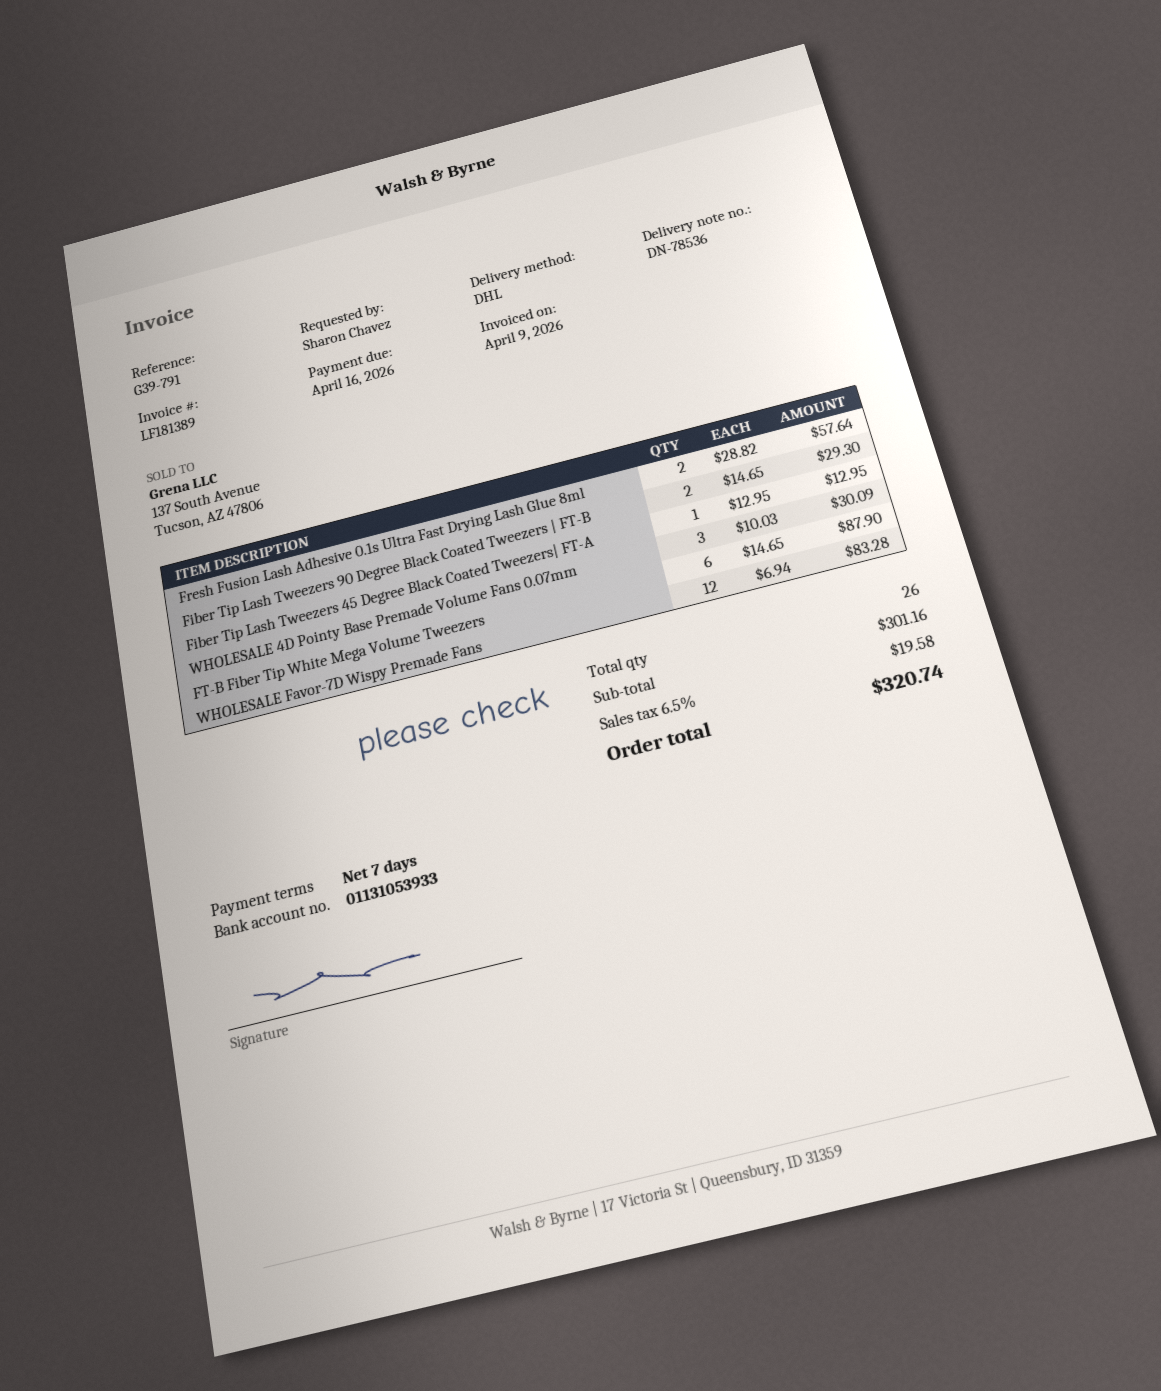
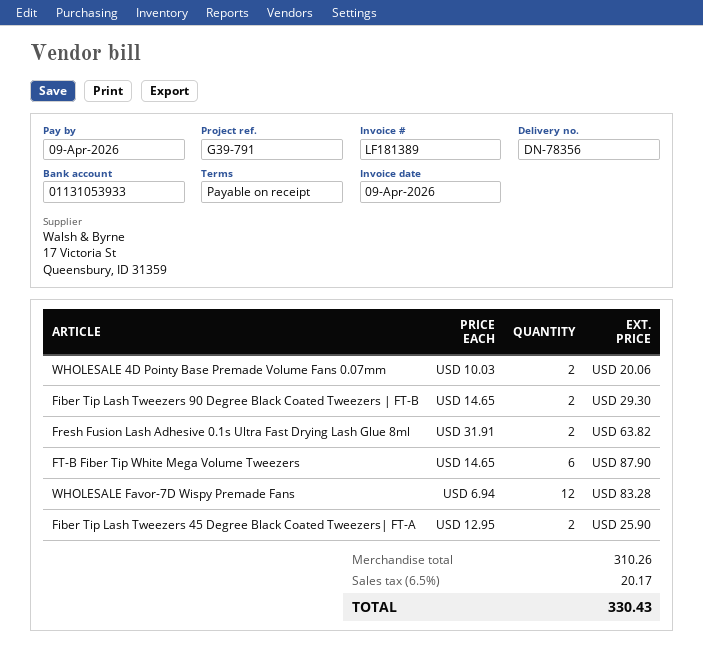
delivery note number: DN-78536 -> DN-78356
payment terms: 7 days -> on receipt
due date: 2026-04-16 -> 2026-04-09
Fresh Fusion Lash Adhesive 0.1s Ultra Fast Drying Lash Glue 8ml: 2 x 28.82 = 57.64 -> 2 x 31.91 = 63.82
Fiber Tip Lash Tweezers 45 Degree Black Coated Tweezers| FT-A: 1 x 12.95 = 12.95 -> 2 x 12.95 = 25.90
WHOLESALE 4D Pointy Base Premade Volume Fans 0.07mm: 3 x 10.03 = 30.09 -> 2 x 10.03 = 20.06
subtotal: 301.16 -> 310.26
tax: 6.5% = 19.58 -> 6.5% = 20.17
total: 320.74 -> 330.43

